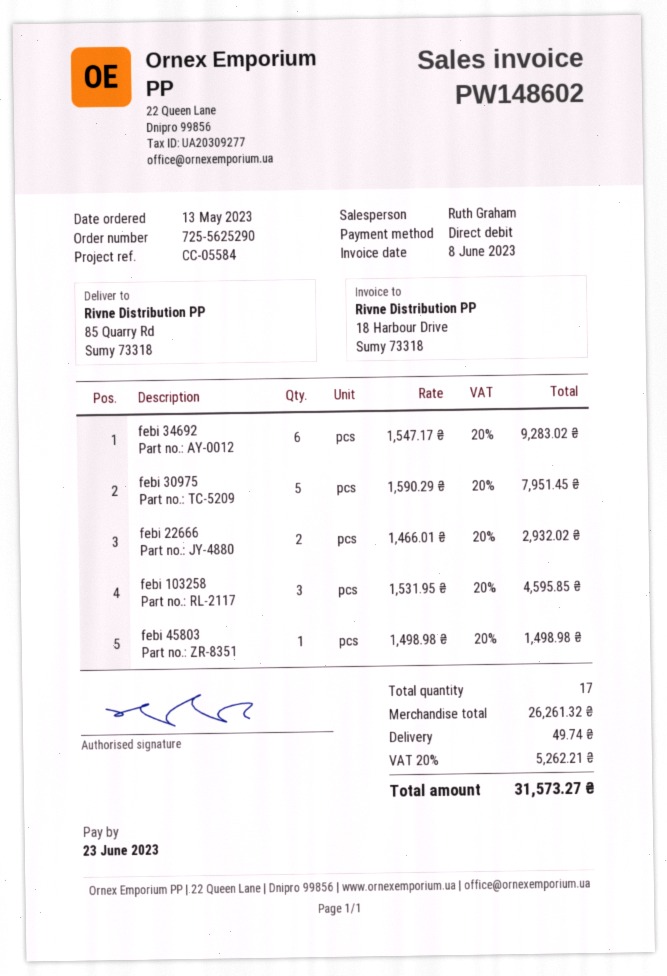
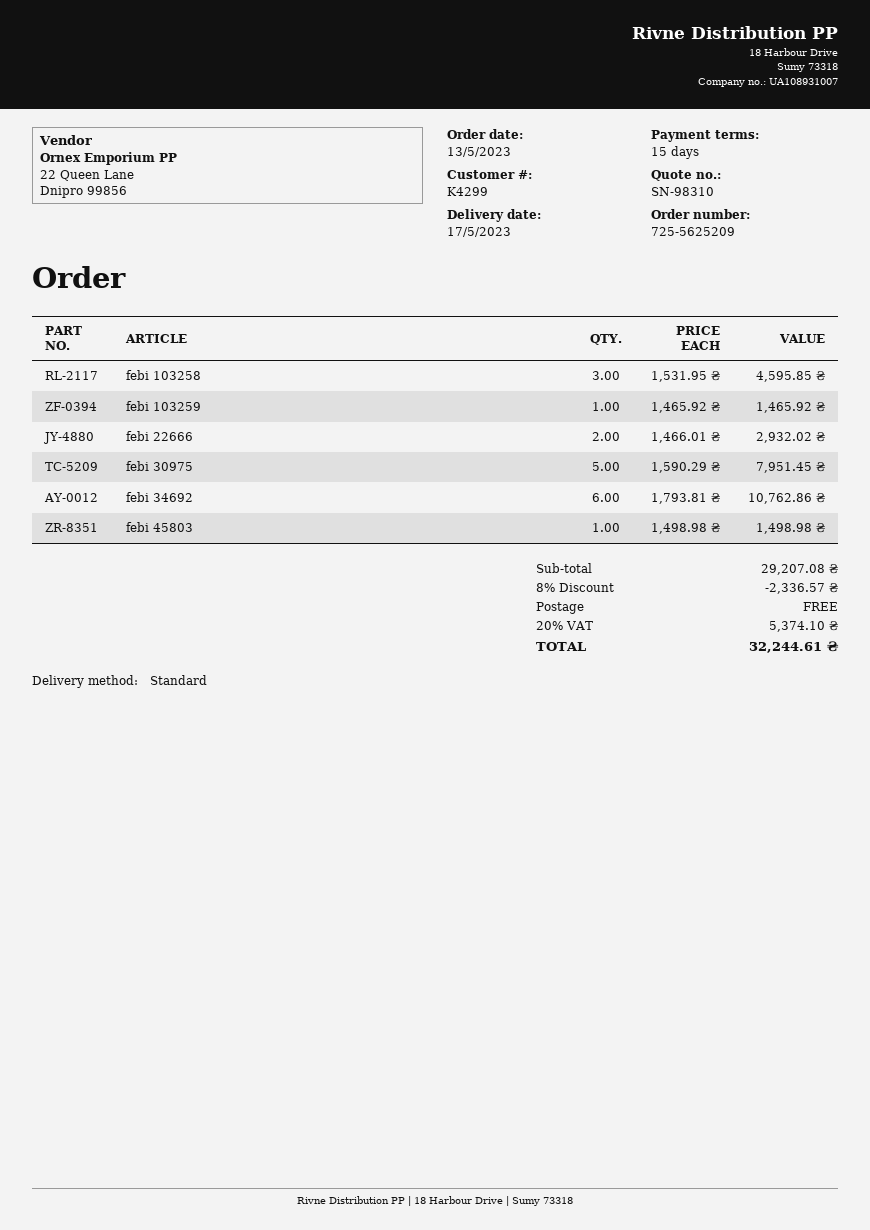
order number: 725-5625290 -> 725-5625209
febi 34692: 6 x 1547.17 = 9283.02 -> 6 x 1793.81 = 10762.86
febi 103259: none -> 1 x 1465.92 = 1465.92
subtotal: 26261.32 -> 29207.08
discount: none -> 8% = 2336.57
shipping: 49.74 -> 0.00
tax: 20% = 5262.21 -> 20% = 5374.10
total: 31573.27 -> 32244.61

